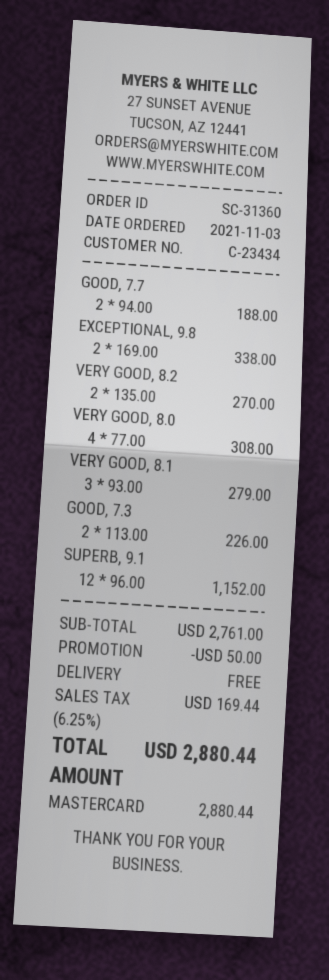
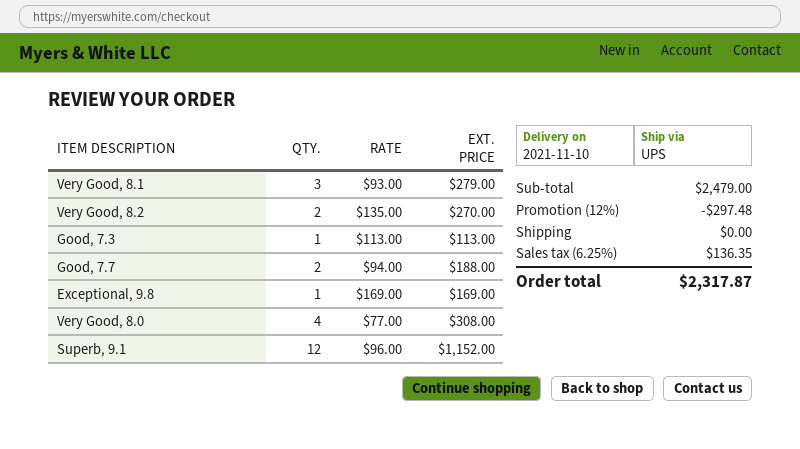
EXCEPTIONAL, 9.8: 2 x 169.00 = 338.00 -> 1 x 169.00 = 169.00
GOOD, 7.3: 2 x 113.00 = 226.00 -> 1 x 113.00 = 113.00
subtotal: 2761.00 -> 2479.00
discount: 50.00 -> 297.48
tax: 6.25% = 169.44 -> 6.25% = 136.35
total: 2880.44 -> 2317.87

